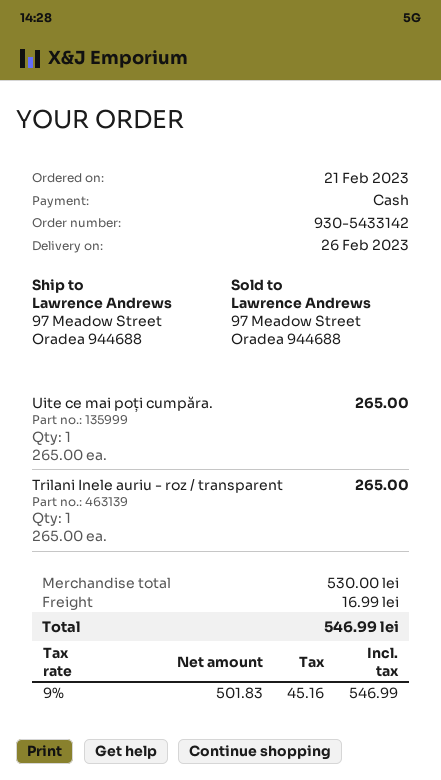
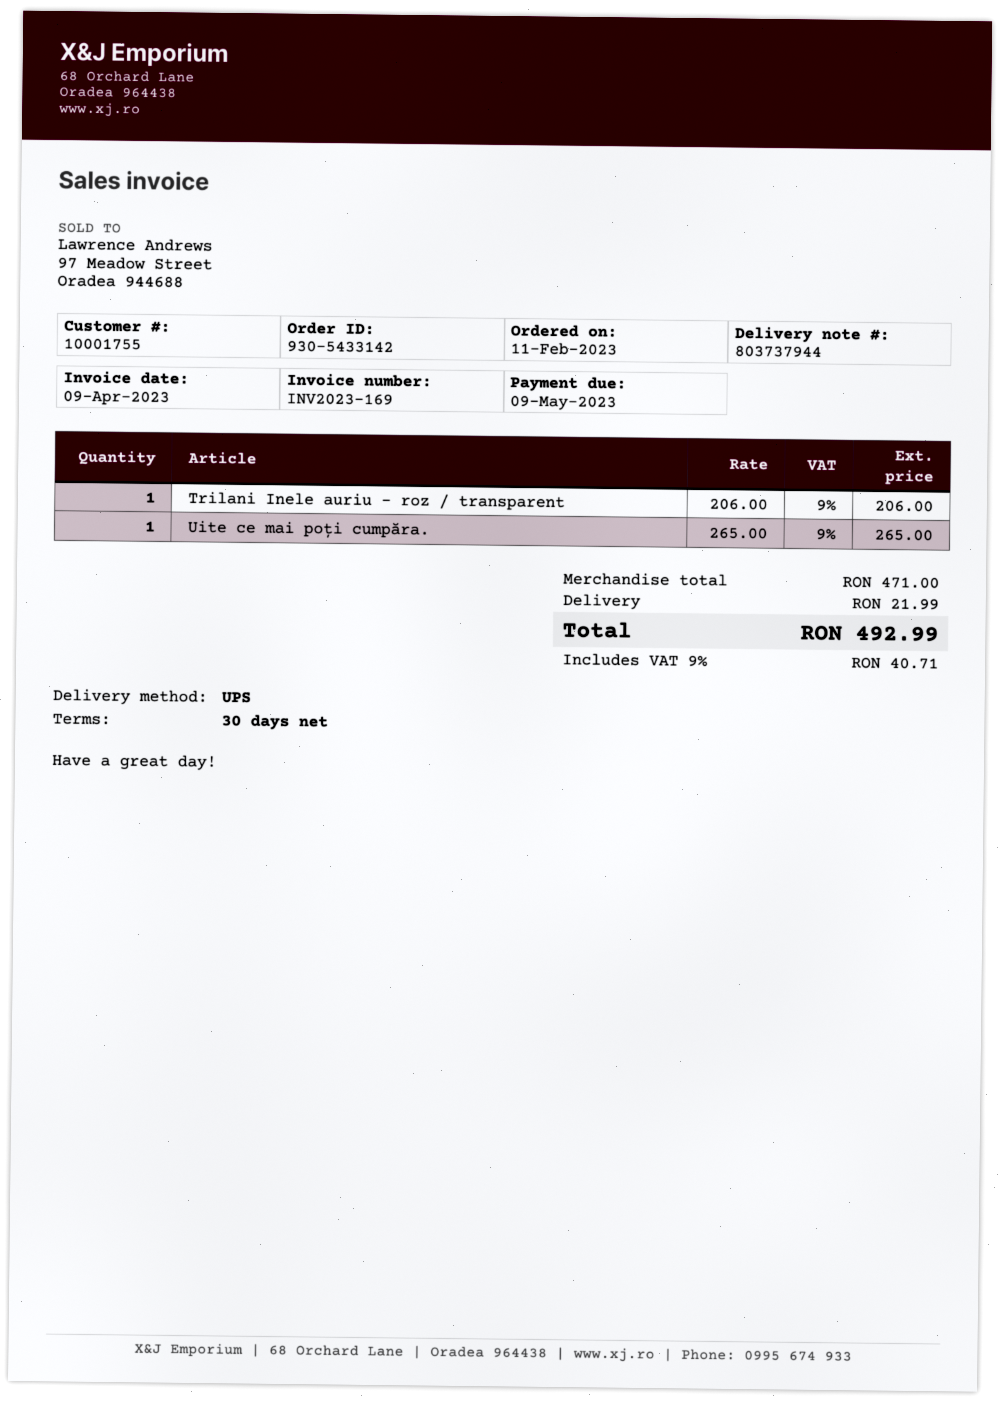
order date: 2023-02-21 -> 2023-02-11
Trilani Inele auriu - roz / transparent: 1 x 265.00 = 265.00 -> 1 x 206.00 = 206.00
subtotal: 530.00 -> 471.00
shipping: 16.99 -> 21.99
tax: 9% = 45.16 -> 9% = 40.71
total: 546.99 -> 492.99

